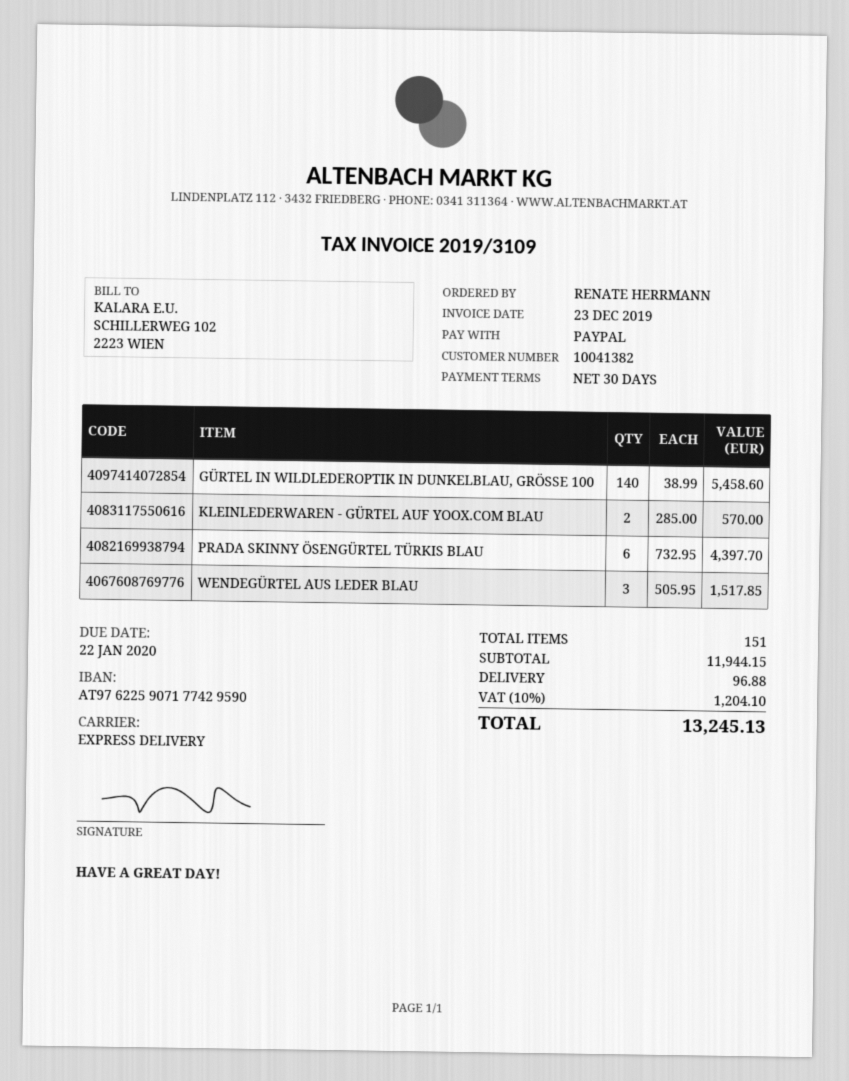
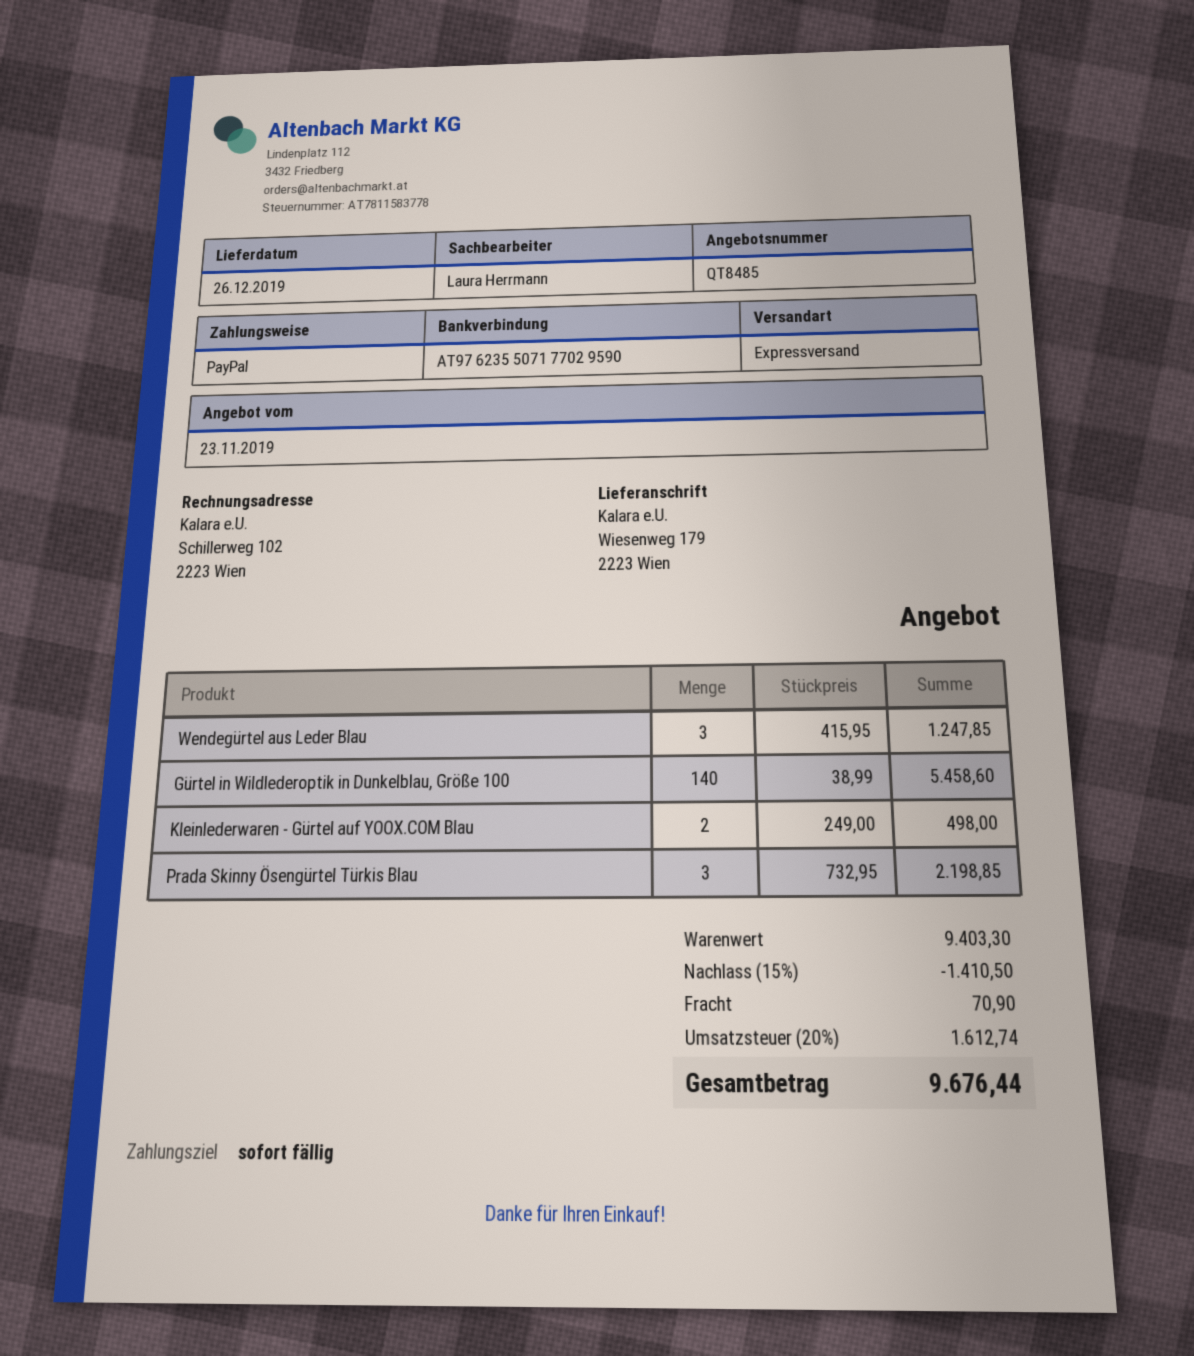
payment terms: 30 days -> on receipt
bank account: AT976225907177429590 -> AT976235507177029590
KLEINLEDERWAREN - GÜRTEL AUF YOOX.COM BLAU: 2 x 285.00 = 570.00 -> 2 x 249.00 = 498.00
PRADA SKINNY ÖSENGÜRTEL TÜRKIS BLAU: 6 x 732.95 = 4397.70 -> 3 x 732.95 = 2198.85
WENDEGÜRTEL AUS LEDER BLAU: 3 x 505.95 = 1517.85 -> 3 x 415.95 = 1247.85
subtotal: 11944.15 -> 9403.30
discount: none -> 15% = 1410.50
shipping: 96.88 -> 70.90
tax: 10% = 1204.10 -> 20% = 1612.74
total: 13245.13 -> 9676.44

